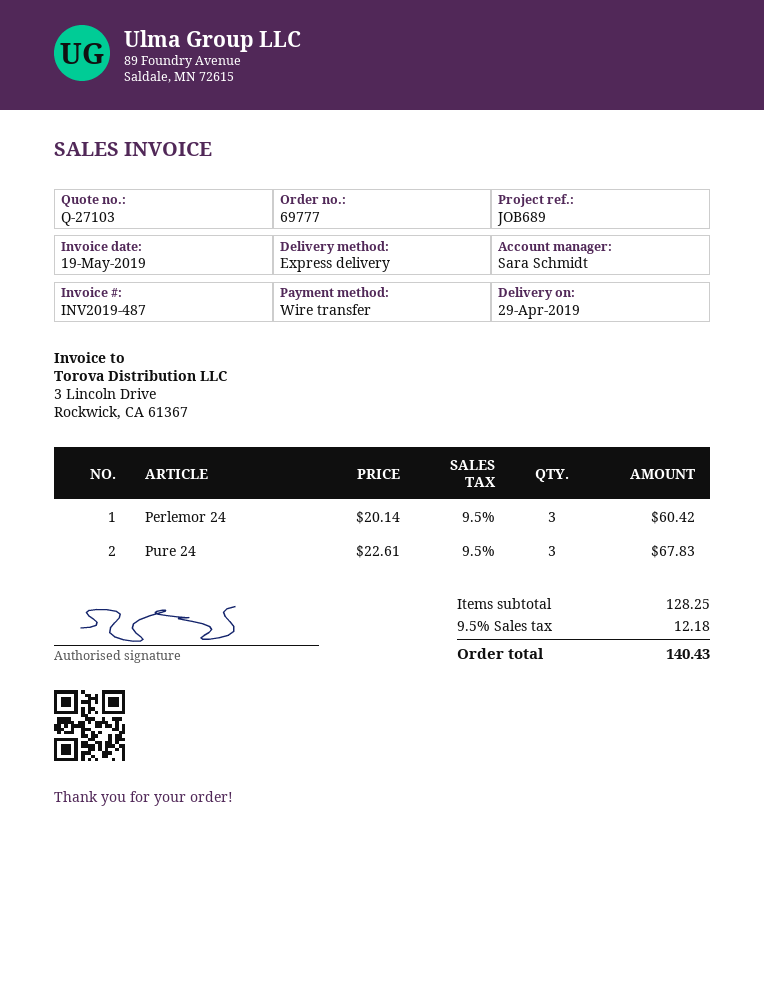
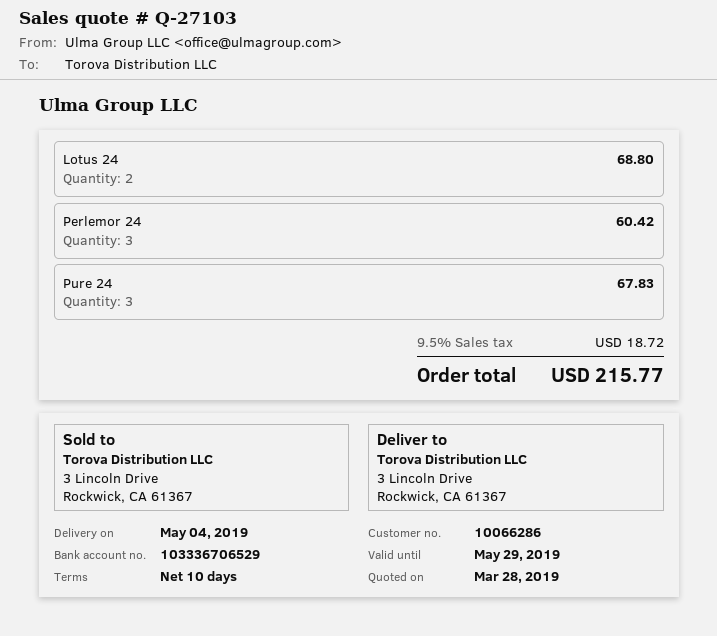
delivery date: 2019-04-29 -> 2019-05-04
Lotus 24: none -> 2 for 68.80
tax: 9.5% = 12.18 -> 9.5% = 18.72
total: 140.43 -> 215.77

